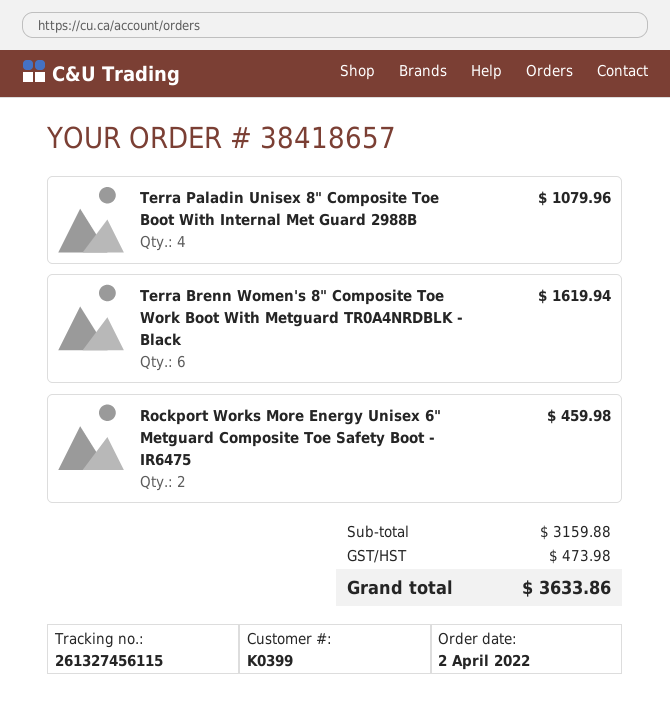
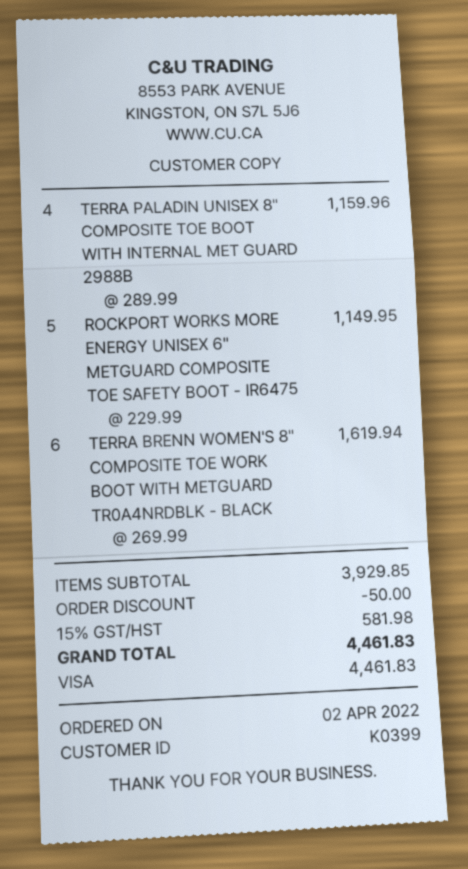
Terra Paladin Unisex 8" Composite Toe Boot With Internal Met Guard 2988B: 4 for 1079.96 -> 4 for 1159.96
Rockport Works More Energy Unisex 6" Metguard Composite Toe Safety Boot - IR6475: 2 for 459.98 -> 5 for 1149.95
subtotal: 3159.88 -> 3929.85
discount: none -> 50.00
tax: 473.98 -> 581.98
total: 3633.86 -> 4461.83

